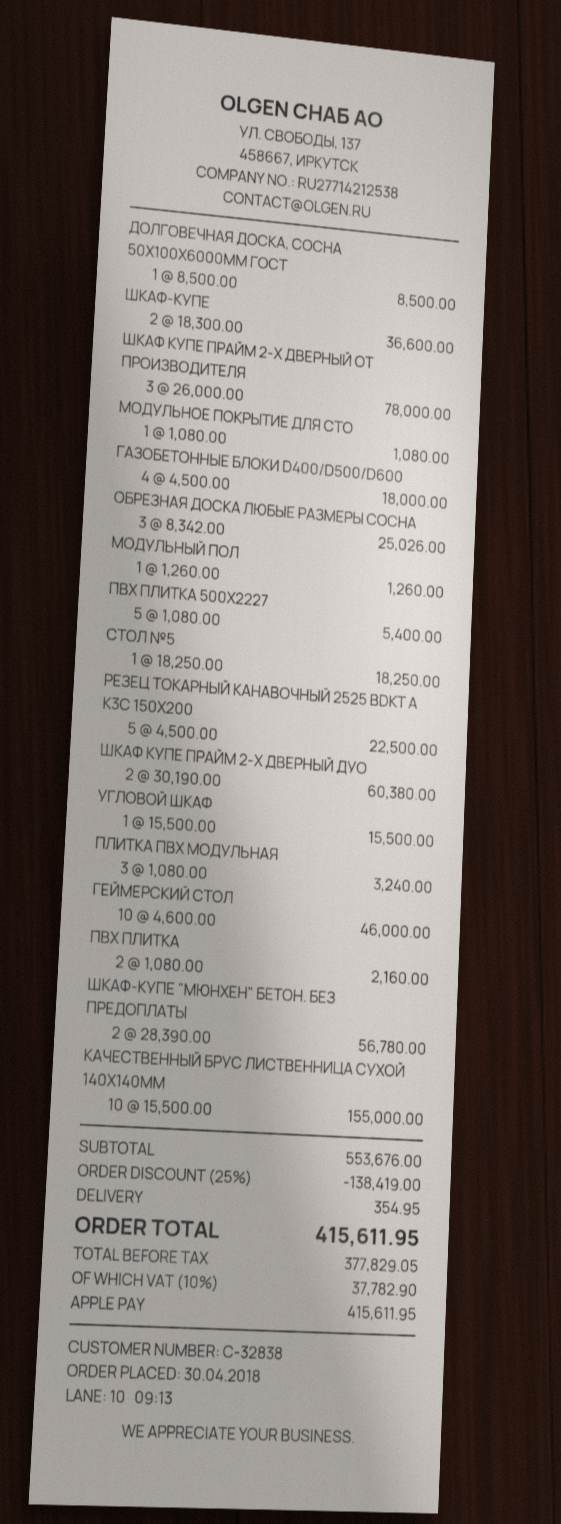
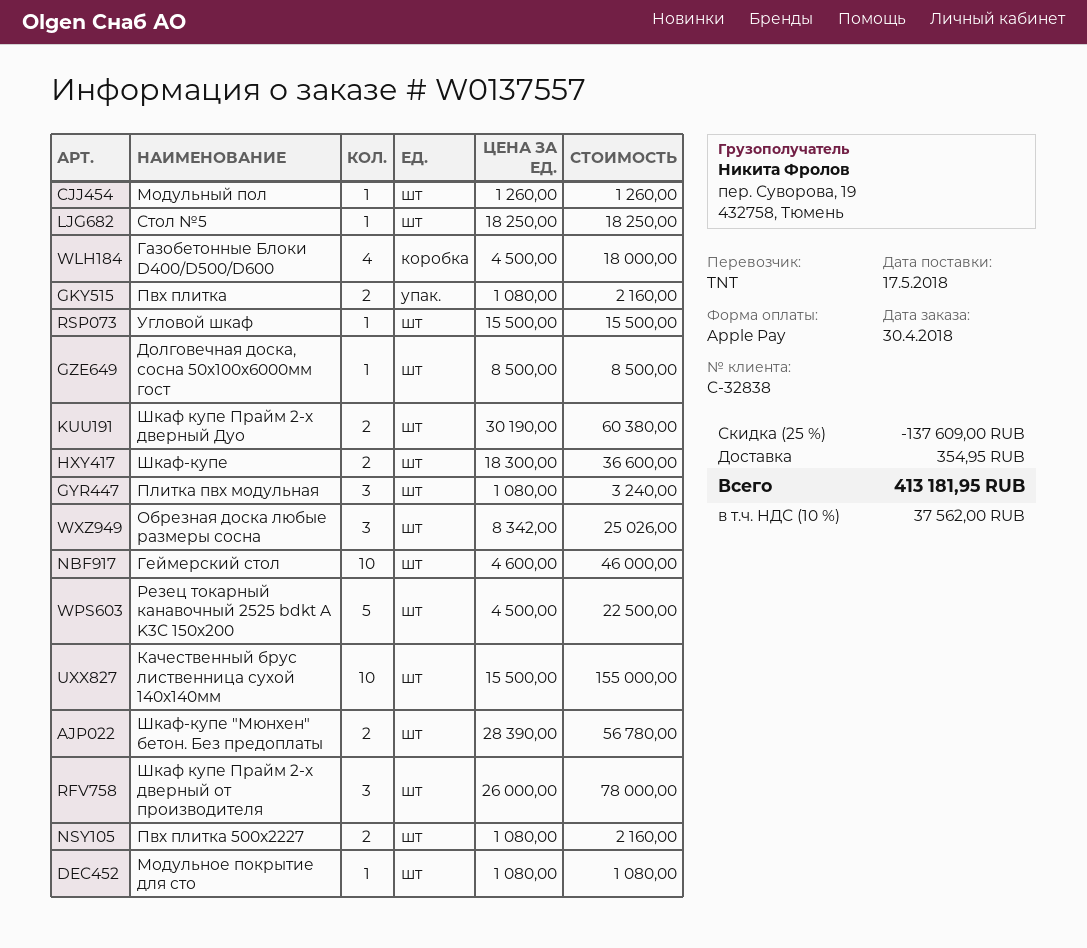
ПВХ ПЛИТКА 500X2227: 5 x 1080.00 = 5400.00 -> 2 x 1080.00 = 2160.00
discount: 25% = 138419.00 -> 25% = 137609.00
tax: 10% = 37782.90 -> 10% = 37562.00
total: 415611.95 -> 413181.95

